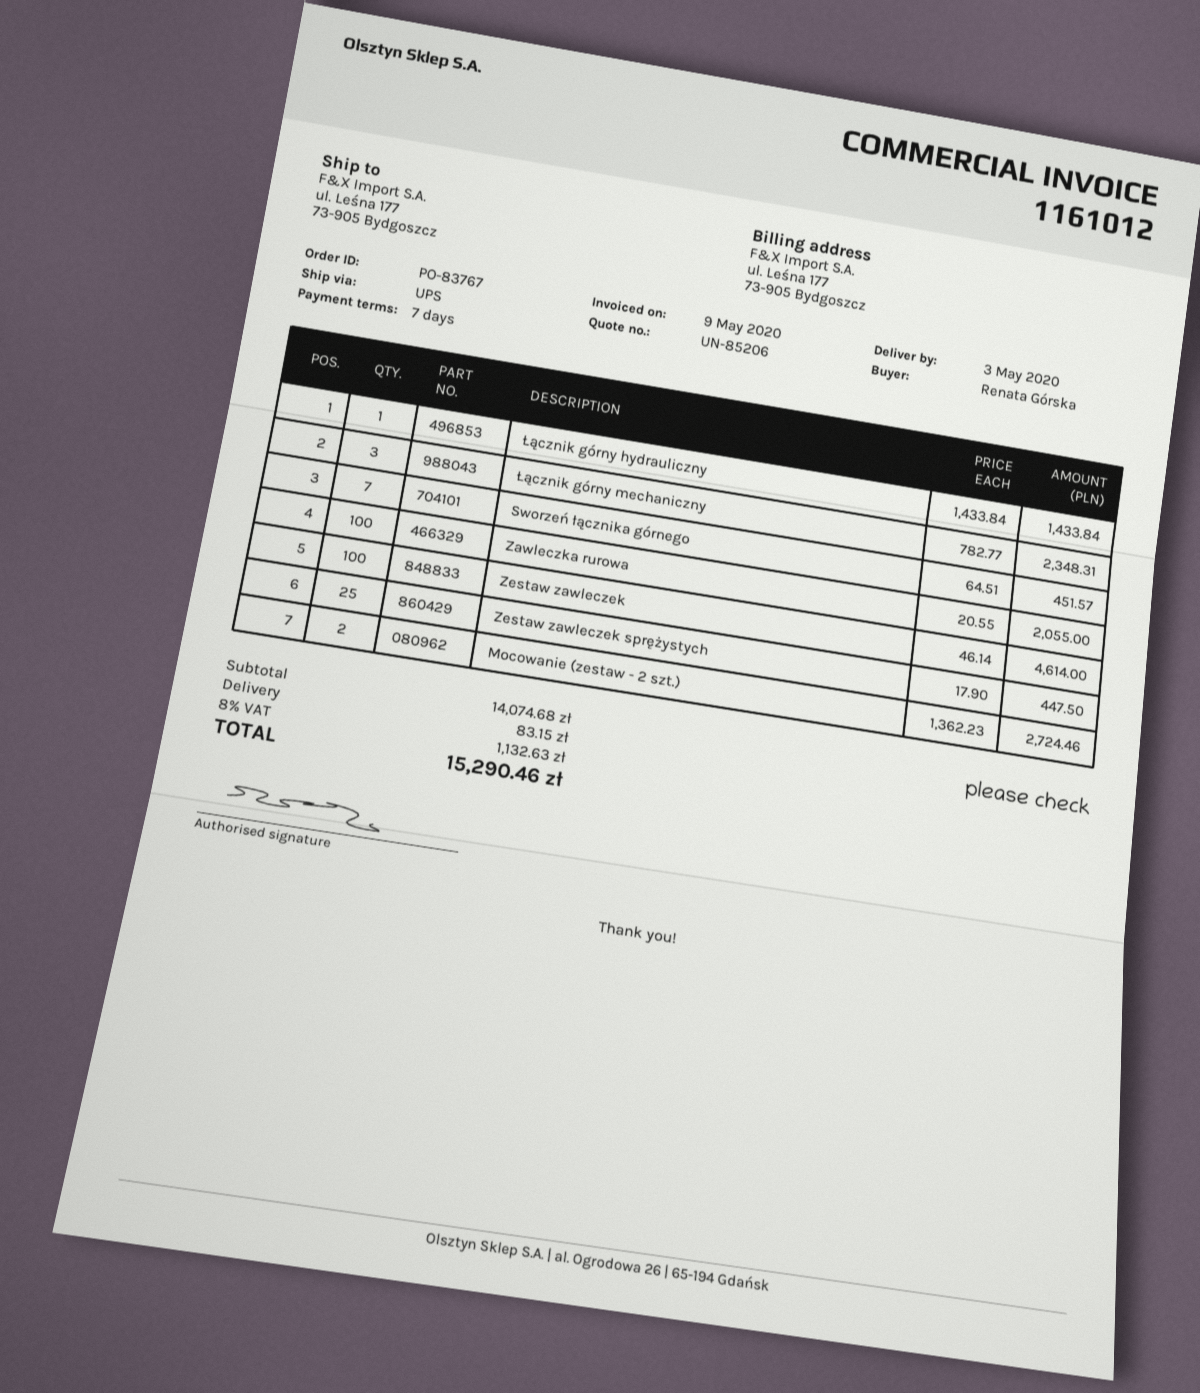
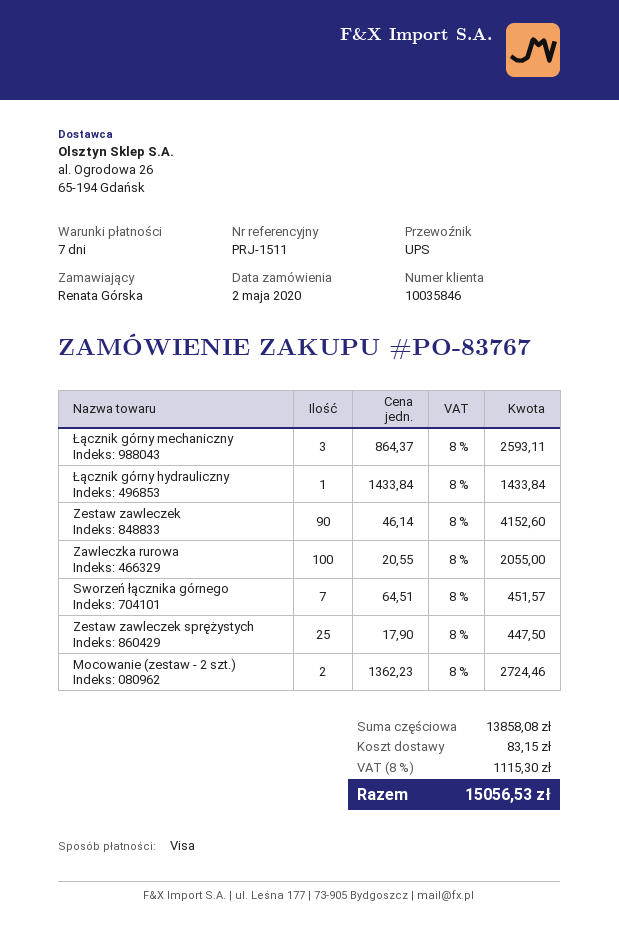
Łącznik górny mechaniczny: 3 x 782.77 = 2348.31 -> 3 x 864.37 = 2593.11
Zestaw zawleczek: 100 x 46.14 = 4614.00 -> 90 x 46.14 = 4152.60
subtotal: 14074.68 -> 13858.08
tax: 8% = 1132.63 -> 8% = 1115.30
total: 15290.46 -> 15056.53

